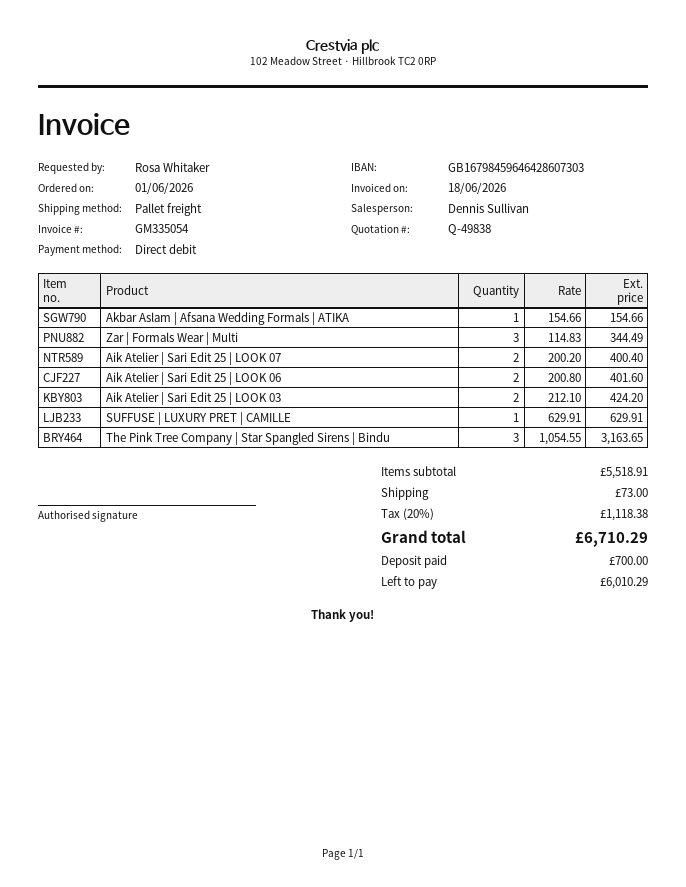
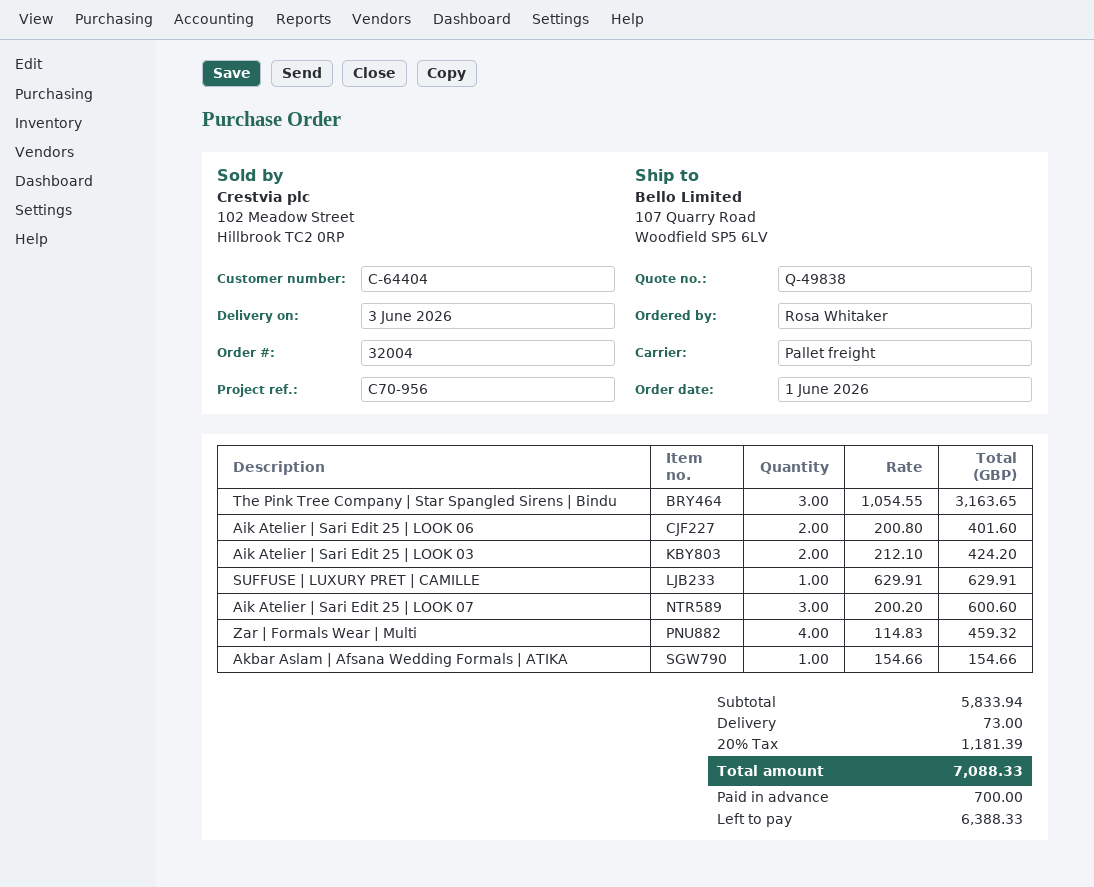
Zar | Formals Wear | Multi: 3 x 114.83 = 344.49 -> 4 x 114.83 = 459.32
Aik Atelier | Sari Edit 25 | LOOK 07: 2 x 200.20 = 400.40 -> 3 x 200.20 = 600.60
subtotal: 5518.91 -> 5833.94
tax: 20% = 1118.38 -> 20% = 1181.39
total: 6710.29 -> 7088.33
balance: 6010.29 -> 6388.33

